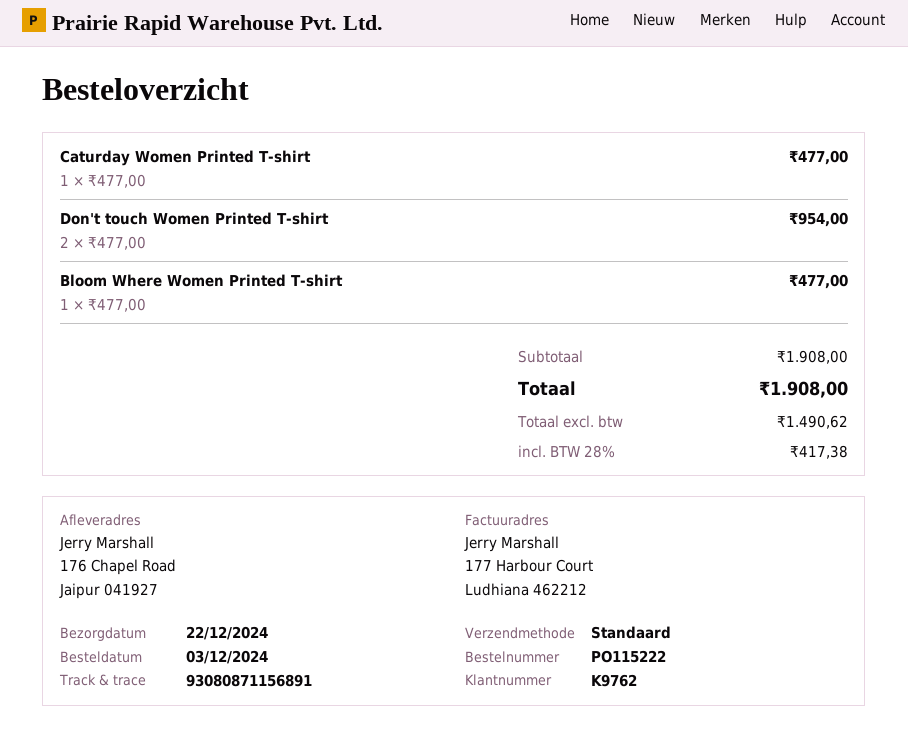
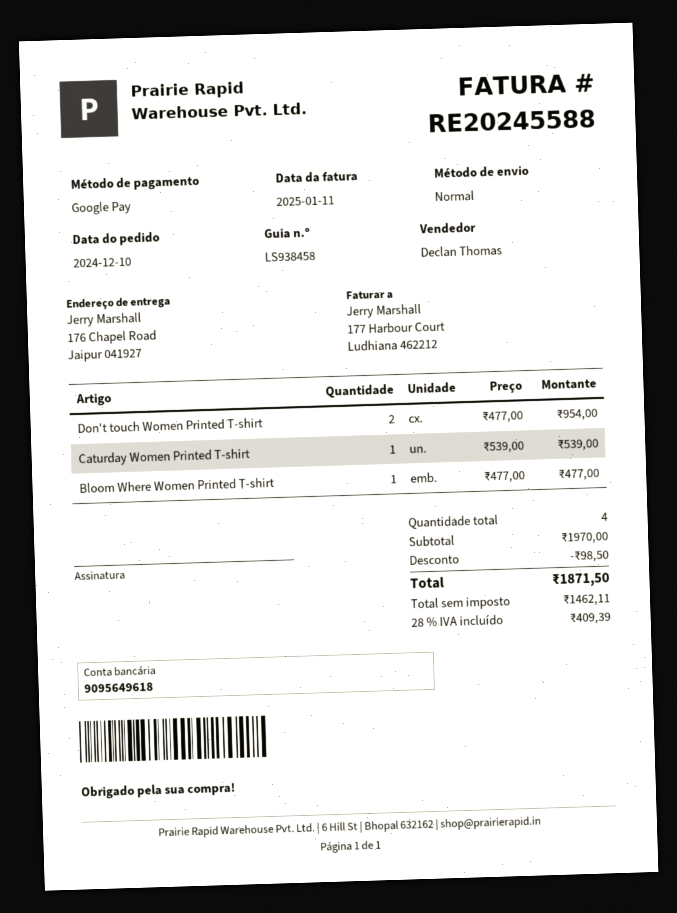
order date: 2024-12-03 -> 2024-12-10
Caturday Women Printed T-shirt: 1 x 477.00 = 477.00 -> 1 x 539.00 = 539.00
subtotal: 1908.00 -> 1970.00
discount: none -> 98.50
net: 1490.62 -> 1462.11
tax: 28% = 417.38 -> 28% = 409.39
total: 1908.00 -> 1871.50

